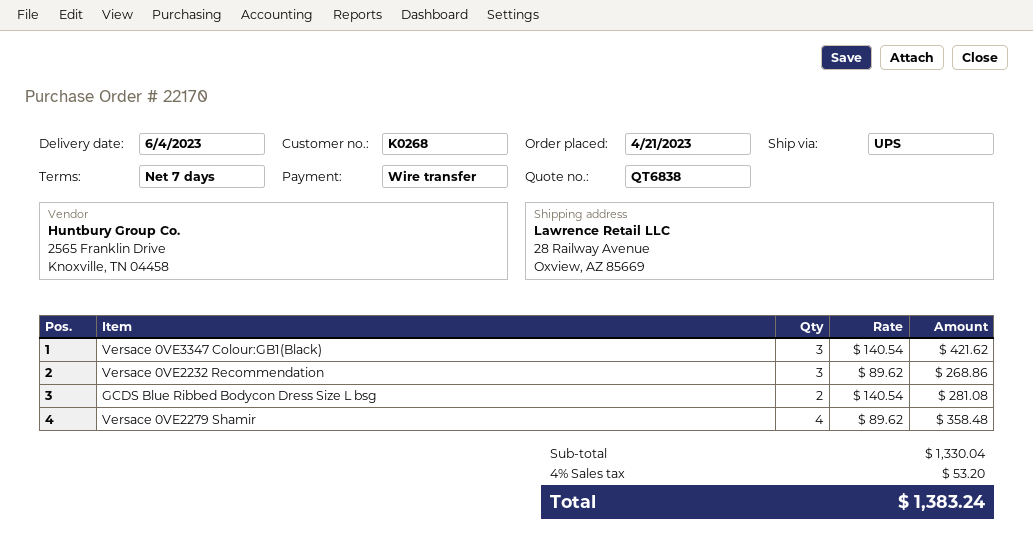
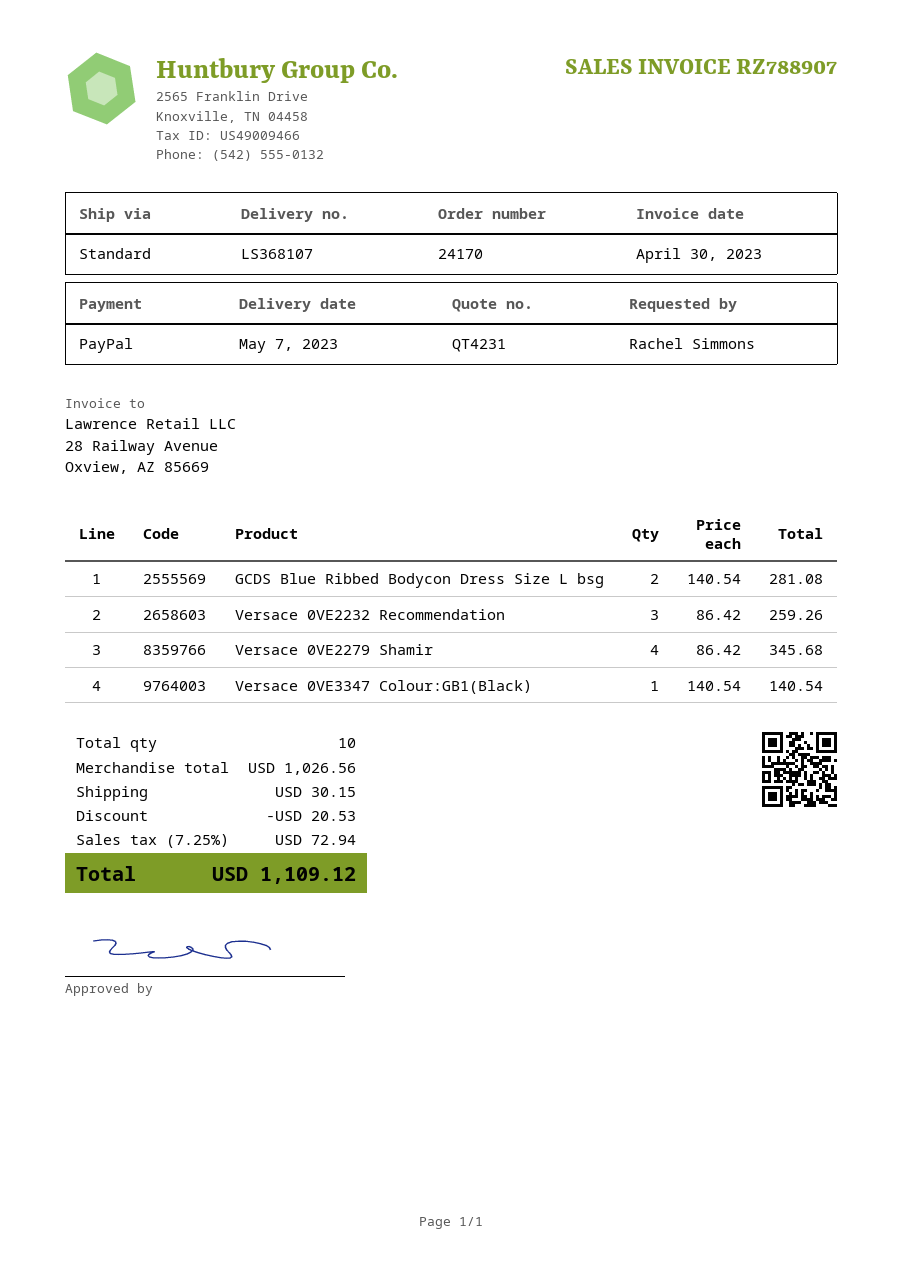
quote number: QT6838 -> QT4231
order number: 22170 -> 24170
delivery date: 2023-06-04 -> 2023-05-07
payment method: bank transfer -> PayPal
shipping method: UPS -> standard
Versace 0VE3347 Colour:GB1(Black): 3 x 140.54 = 421.62 -> 1 x 140.54 = 140.54
Versace 0VE2232 Recommendation: 3 x 89.62 = 268.86 -> 3 x 86.42 = 259.26
Versace 0VE2279 Shamir: 4 x 89.62 = 358.48 -> 4 x 86.42 = 345.68
subtotal: 1330.04 -> 1026.56
discount: none -> 20.53
shipping: none -> 30.15
tax: 4% = 53.20 -> 7.25% = 72.94
total: 1383.24 -> 1109.12

